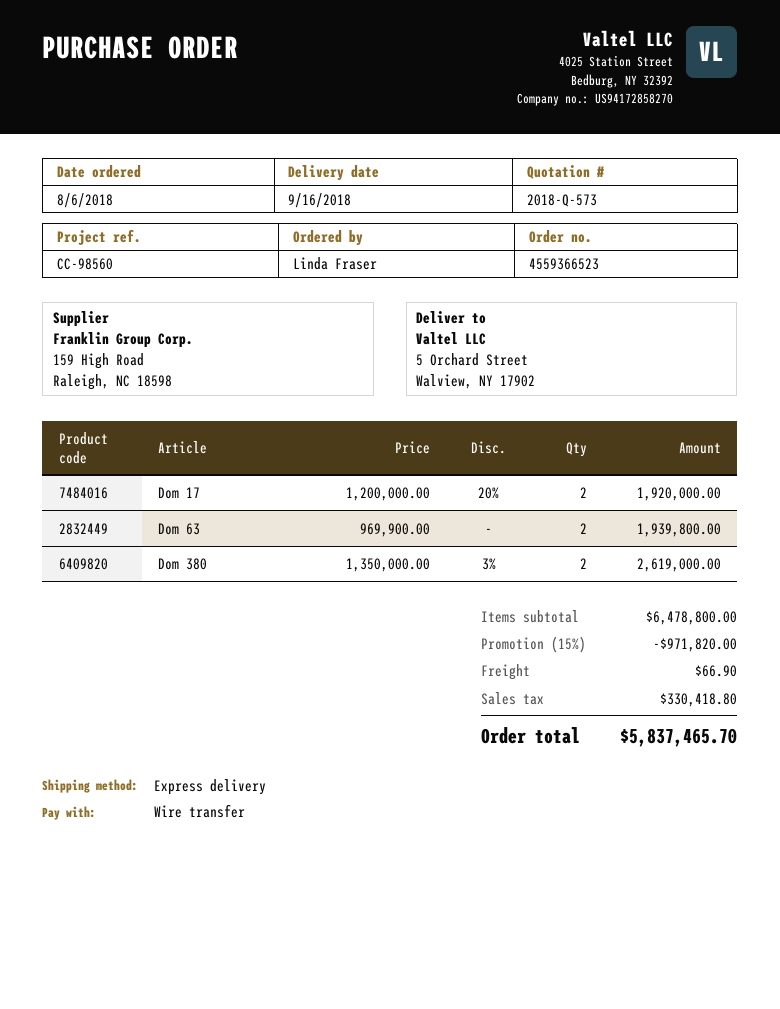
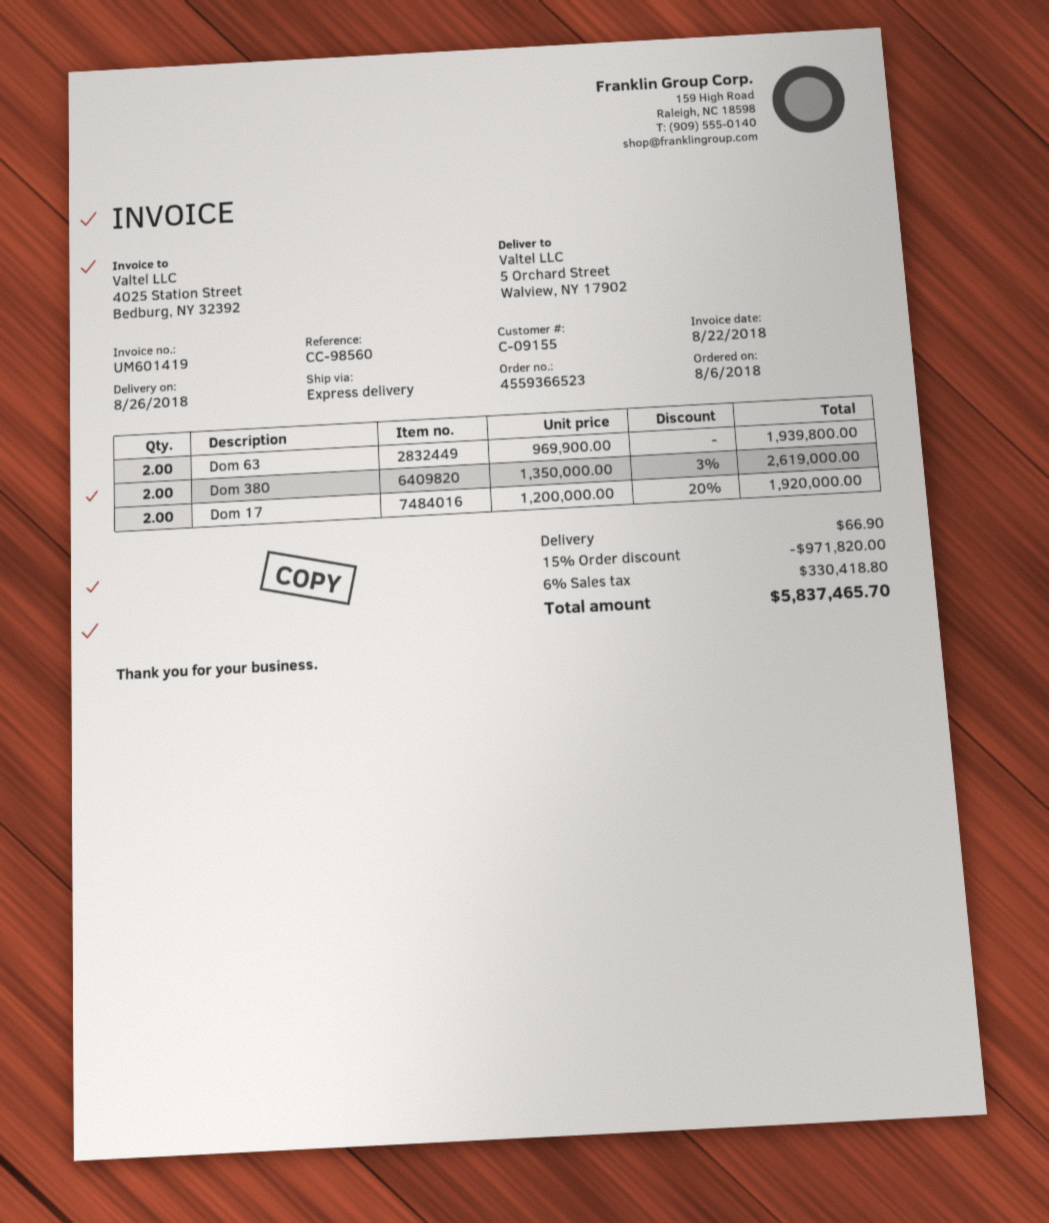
delivery date: 2018-09-16 -> 2018-08-26

